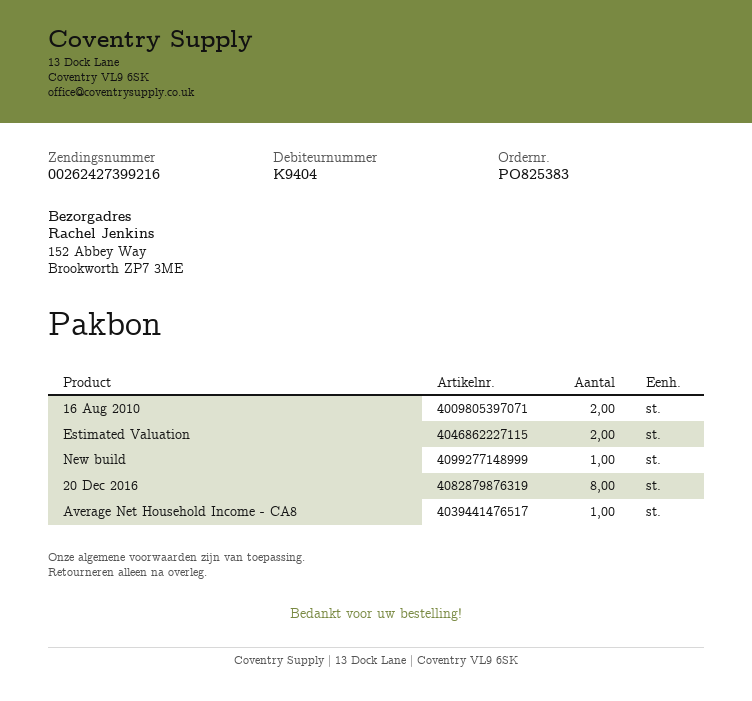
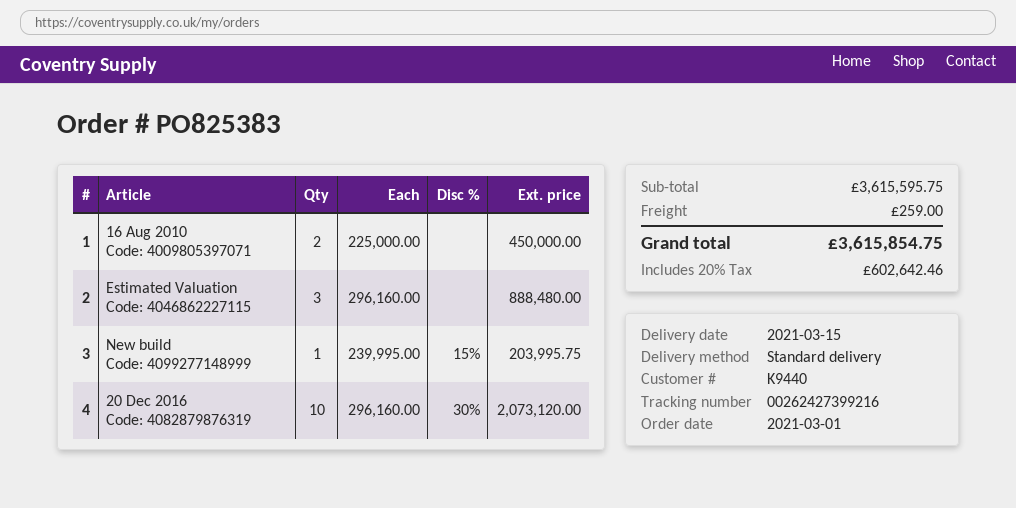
customer number: K9404 -> K9440
Estimated Valuation: 2 -> 3
20 Dec 2016: 8 -> 10
Average Net Household Income - CA8: 1 -> none

